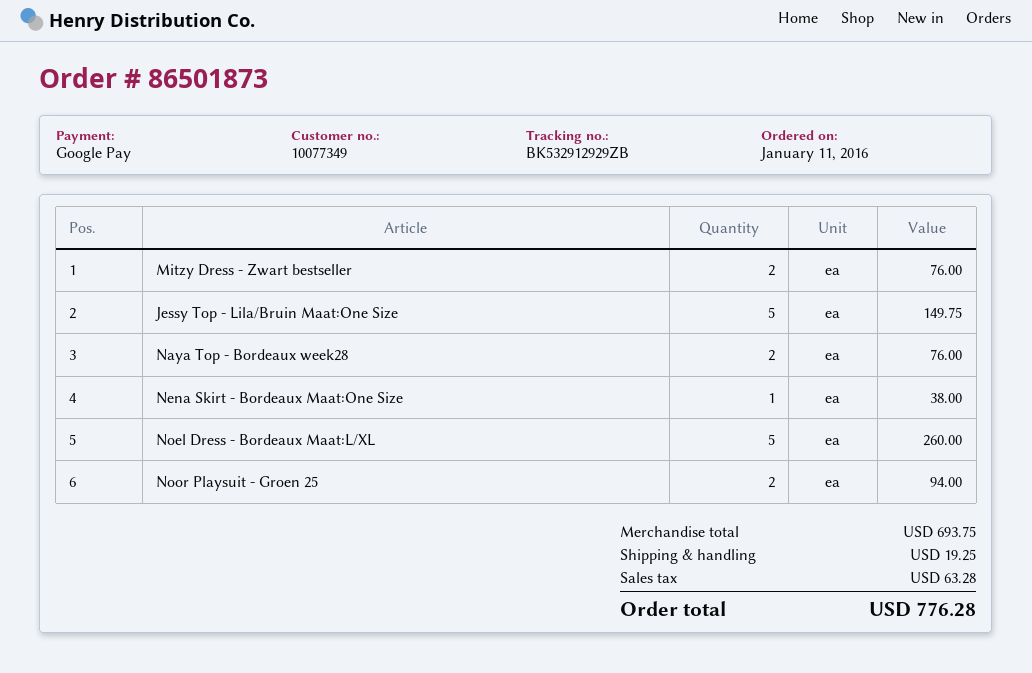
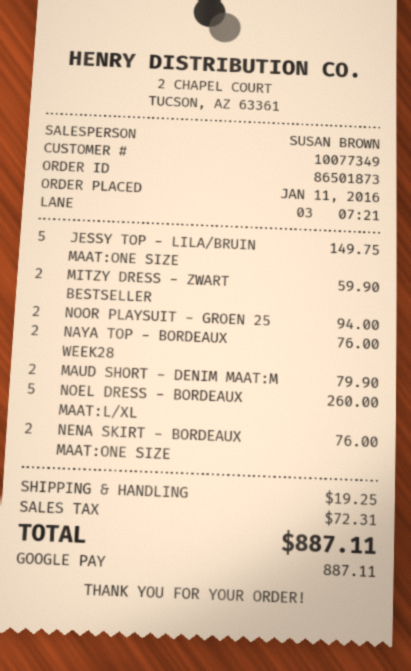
Mitzy Dress - Zwart bestseller: 2 for 76.00 -> 2 for 59.90
Nena Skirt - Bordeaux Maat:One Size: 1 for 38.00 -> 2 for 76.00
MAUD SHORT - DENIM MAAT:M: none -> 2 for 79.90
tax: 63.28 -> 72.31
total: 776.28 -> 887.11

